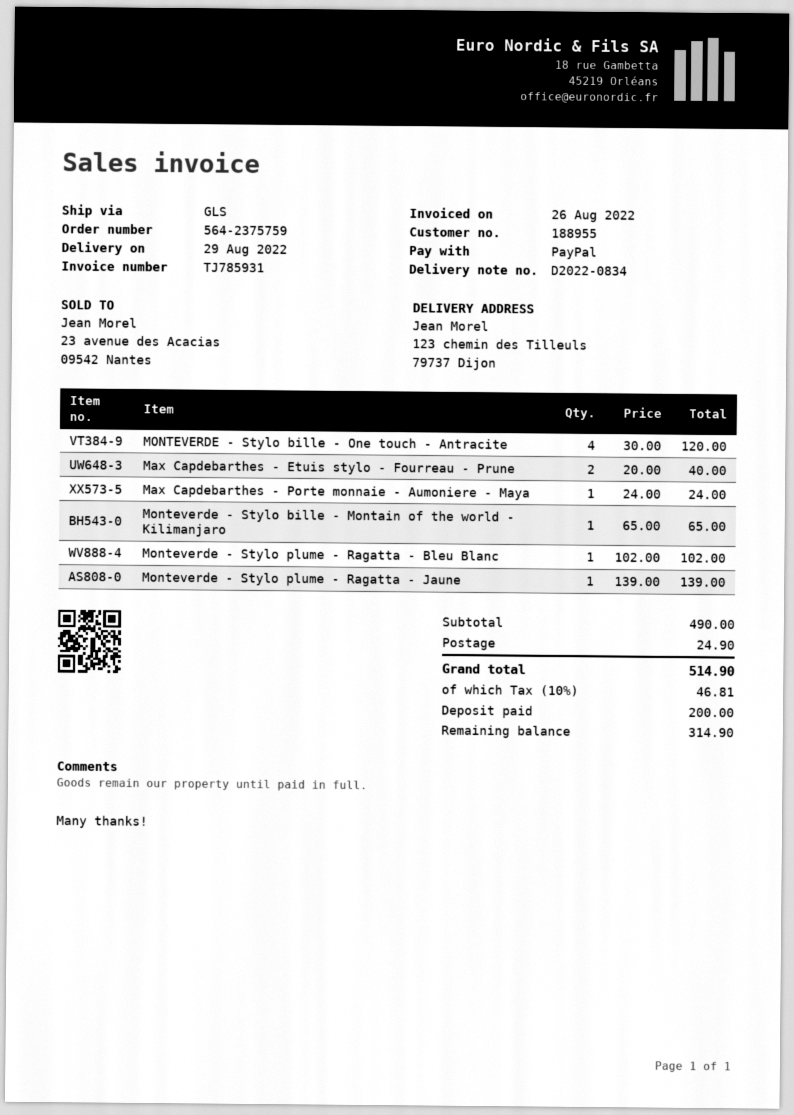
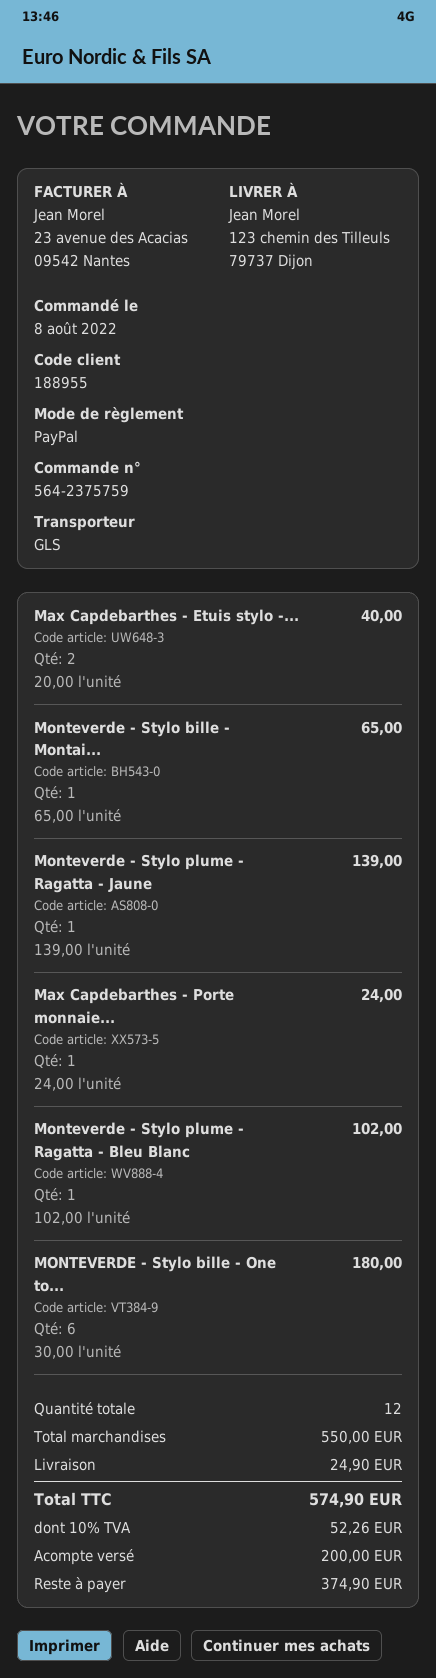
MONTEVERDE - Stylo bille - One touch - Antracite: 4 x 30.00 = 120.00 -> 6 x 30.00 = 180.00
subtotal: 490.00 -> 550.00
tax: 10% = 46.81 -> 10% = 52.26
total: 514.90 -> 574.90
balance: 314.90 -> 374.90

